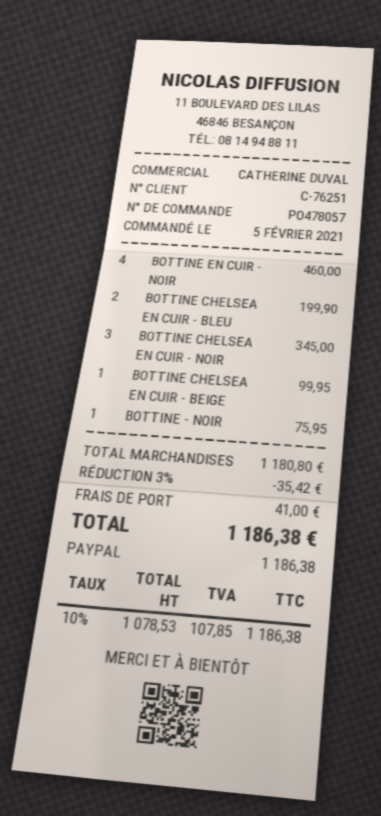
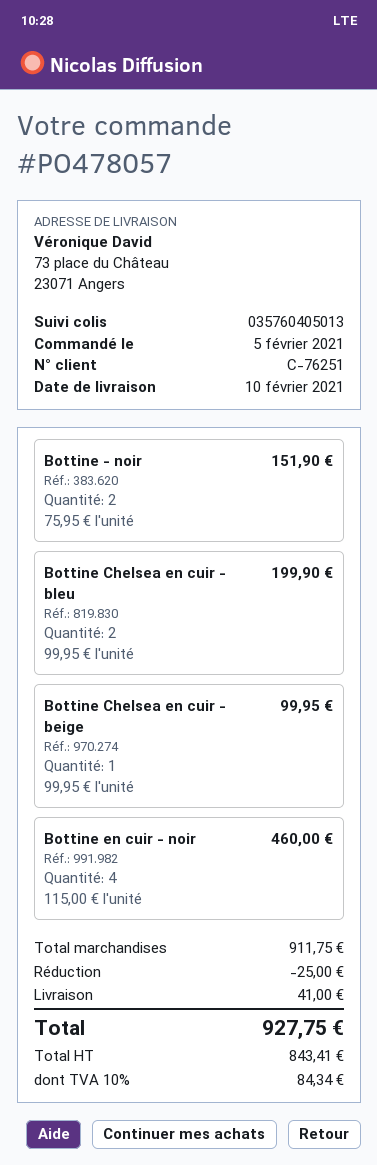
BOTTINE CHELSEA EN CUIR - NOIR: 3 for 345.00 -> none
BOTTINE - NOIR: 1 for 75.95 -> 2 for 151.90
subtotal: 1180.80 -> 911.75
discount: 35.42 -> 25.00
net: 1078.53 -> 843.41
tax: 10% = 107.85 -> 10% = 84.34
total: 1186.38 -> 927.75

